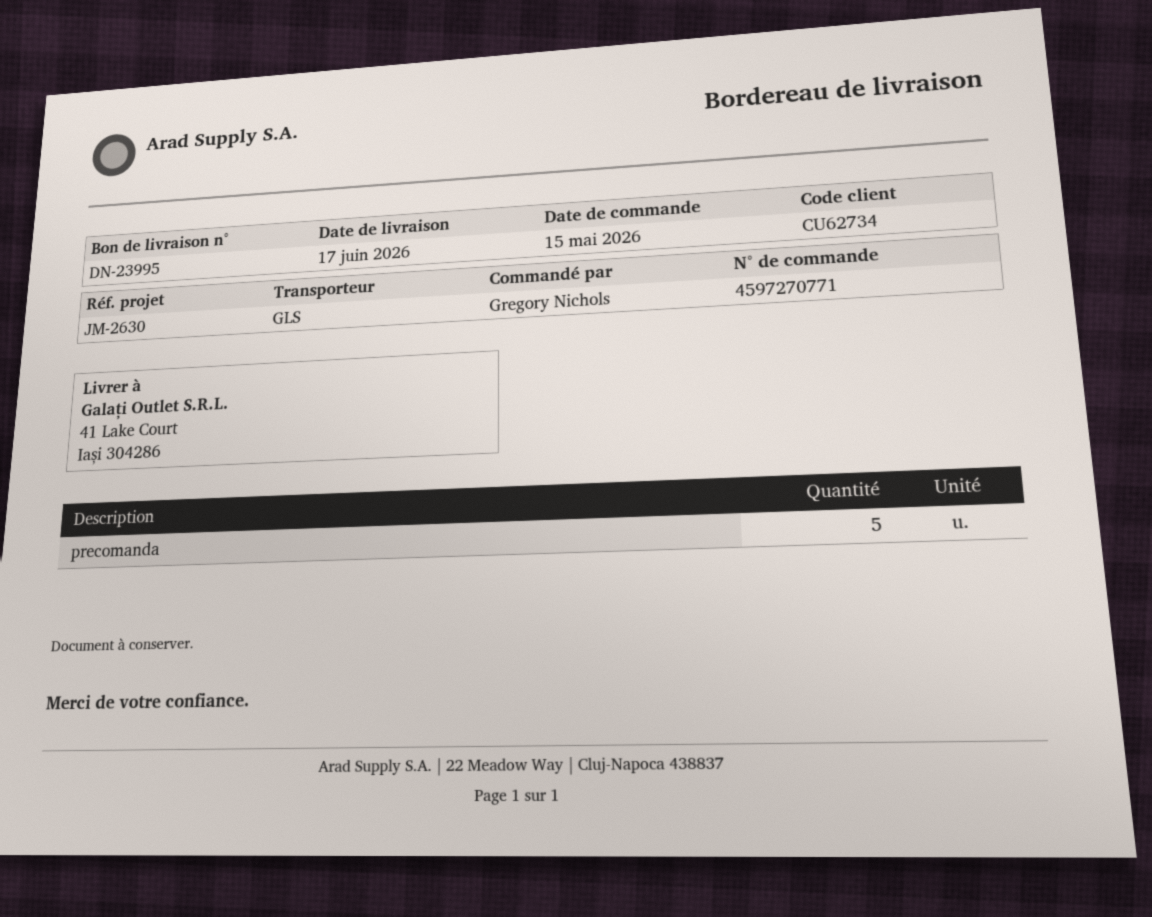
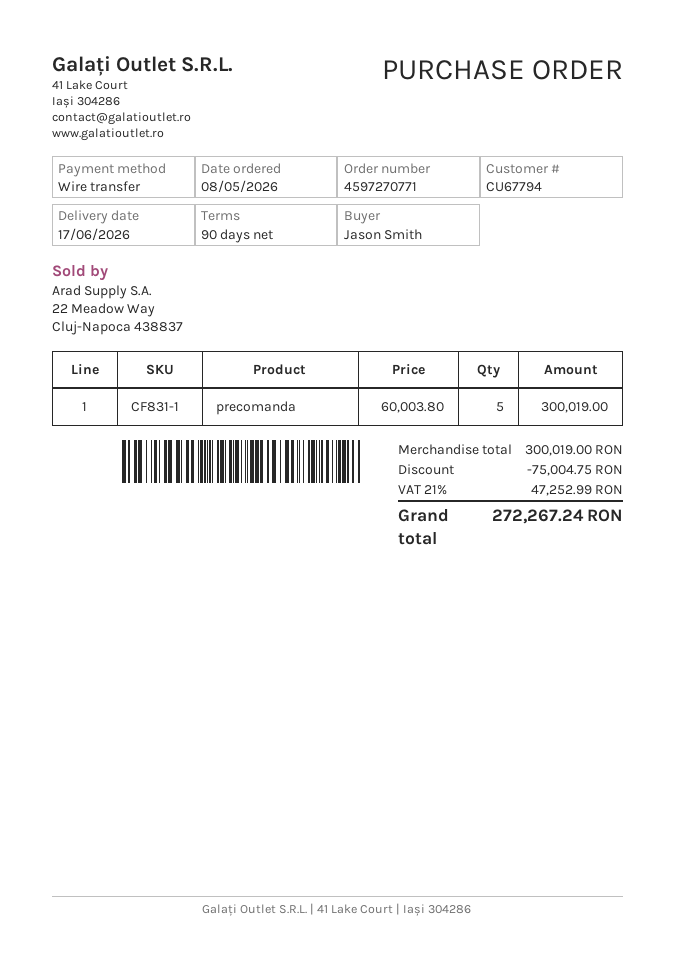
order date: 2026-05-15 -> 2026-05-08
customer number: CU62734 -> CU67794
ordered by: Gregory Nichols -> Jason Smith

